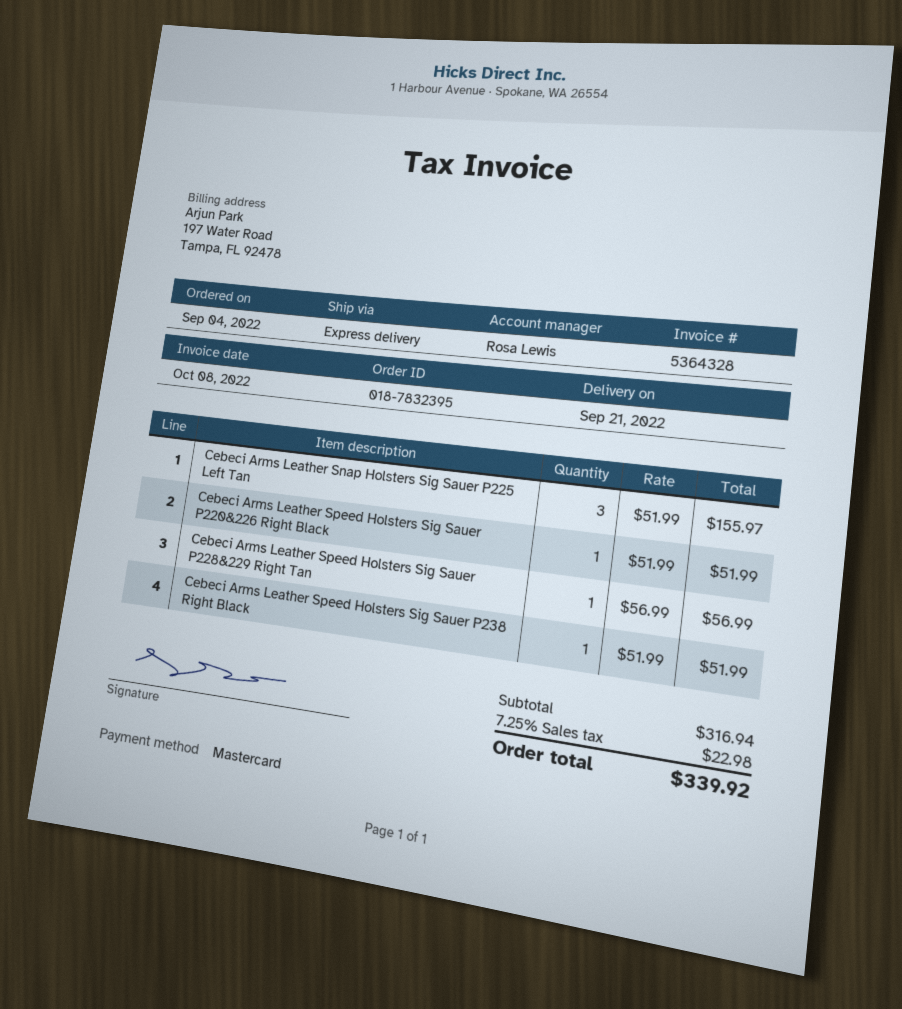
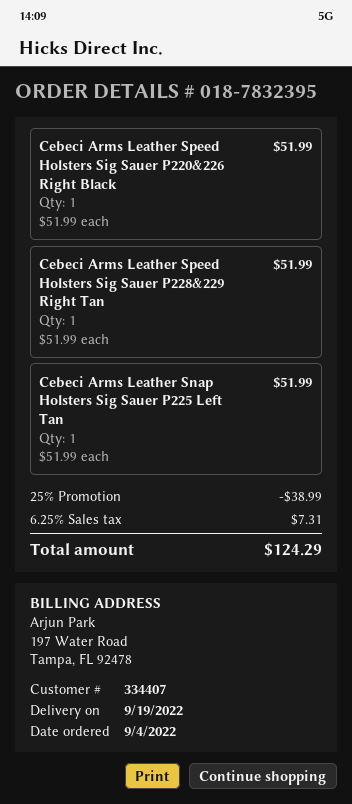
delivery date: 2022-09-21 -> 2022-09-19
Cebeci Arms Leather Snap Holsters Sig Sauer P225 Left Tan: 3 x 51.99 = 155.97 -> 1 x 51.99 = 51.99
Cebeci Arms Leather Speed Holsters Sig Sauer P228&229 Right Tan: 1 x 56.99 = 56.99 -> 1 x 51.99 = 51.99
Cebeci Arms Leather Speed Holsters Sig Sauer P238 Right Black: 1 x 51.99 = 51.99 -> none
discount: none -> 25% = 38.99
tax: 7.25% = 22.98 -> 6.25% = 7.31
total: 339.92 -> 124.29

